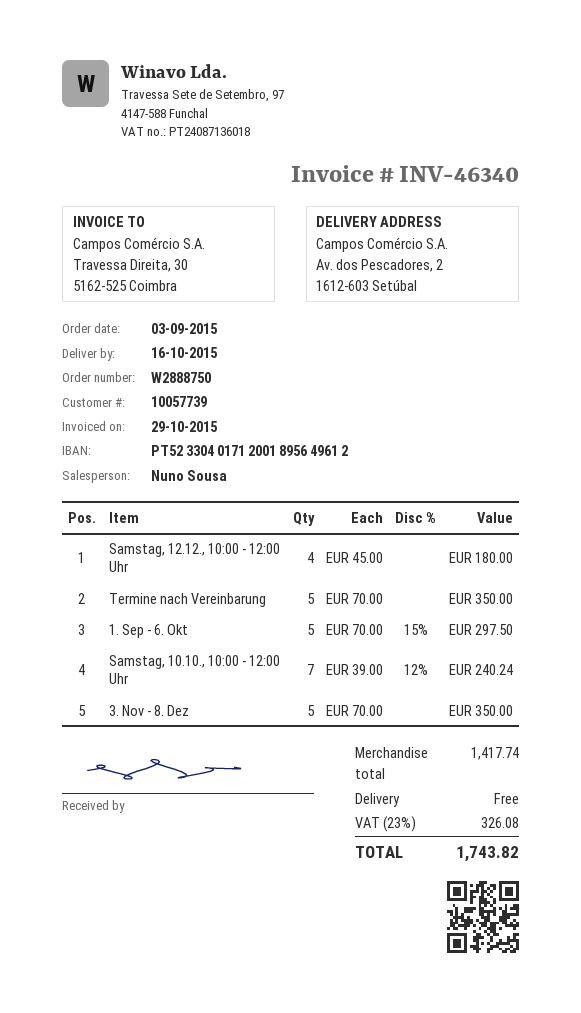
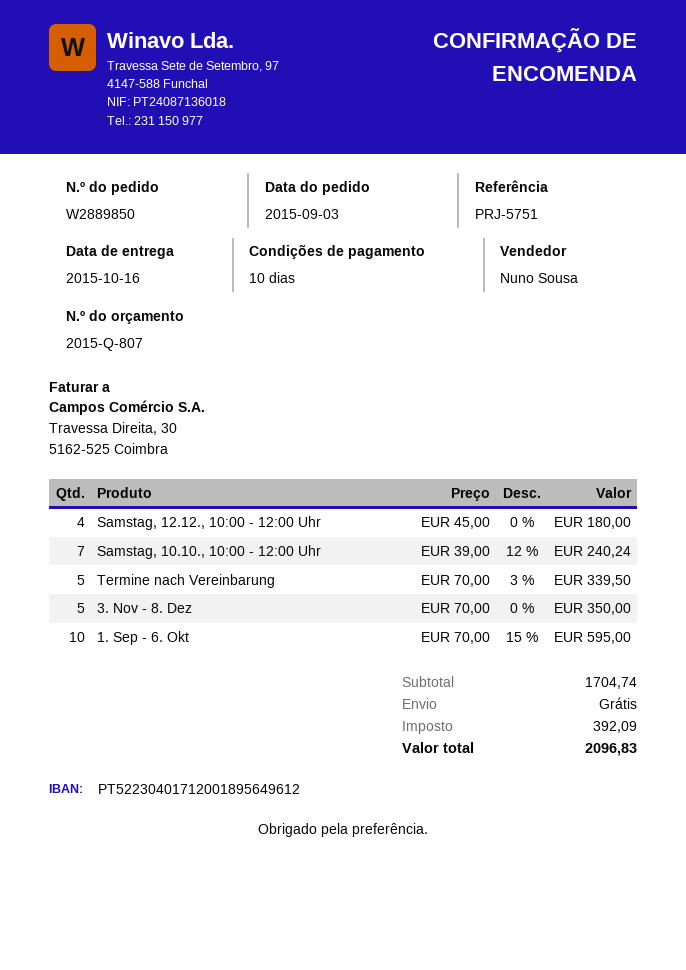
order number: W2888750 -> W2889850
bank account: PT52330401712001895649612 -> PT52230401712001895649612
Termine nach Vereinbarung: 5 x 70.00 = 350.00 -> 5 x 70.00 - 3% = 339.50
1. Sep - 6. Okt: 5 x 70.00 - 15% = 297.50 -> 10 x 70.00 - 15% = 595.00
subtotal: 1417.74 -> 1704.74
tax: 326.08 -> 392.09
total: 1743.82 -> 2096.83

